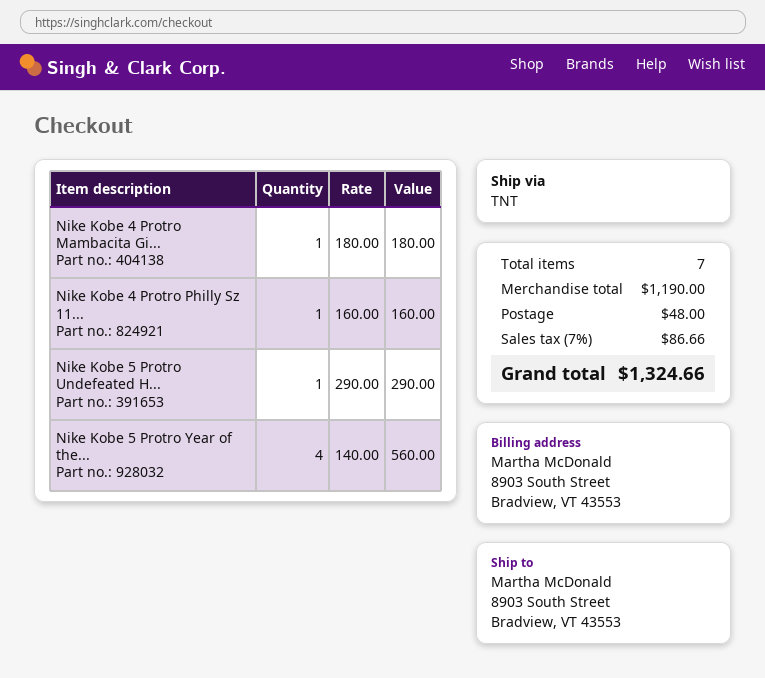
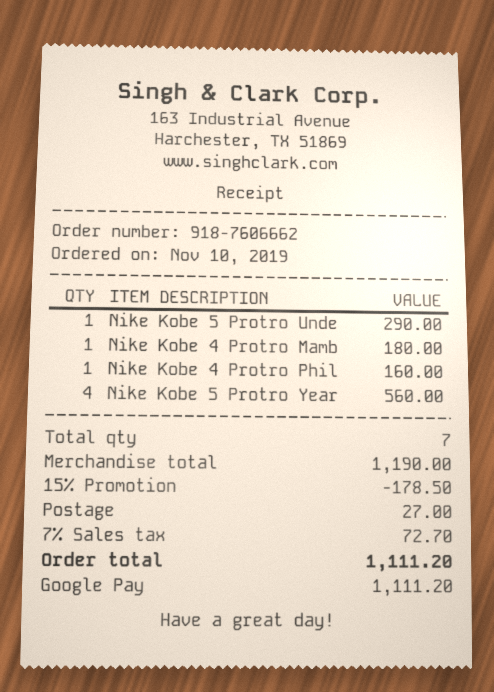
discount: none -> 15% = 178.50
shipping: 48.00 -> 27.00
tax: 7% = 86.66 -> 7% = 72.70
total: 1324.66 -> 1111.20

